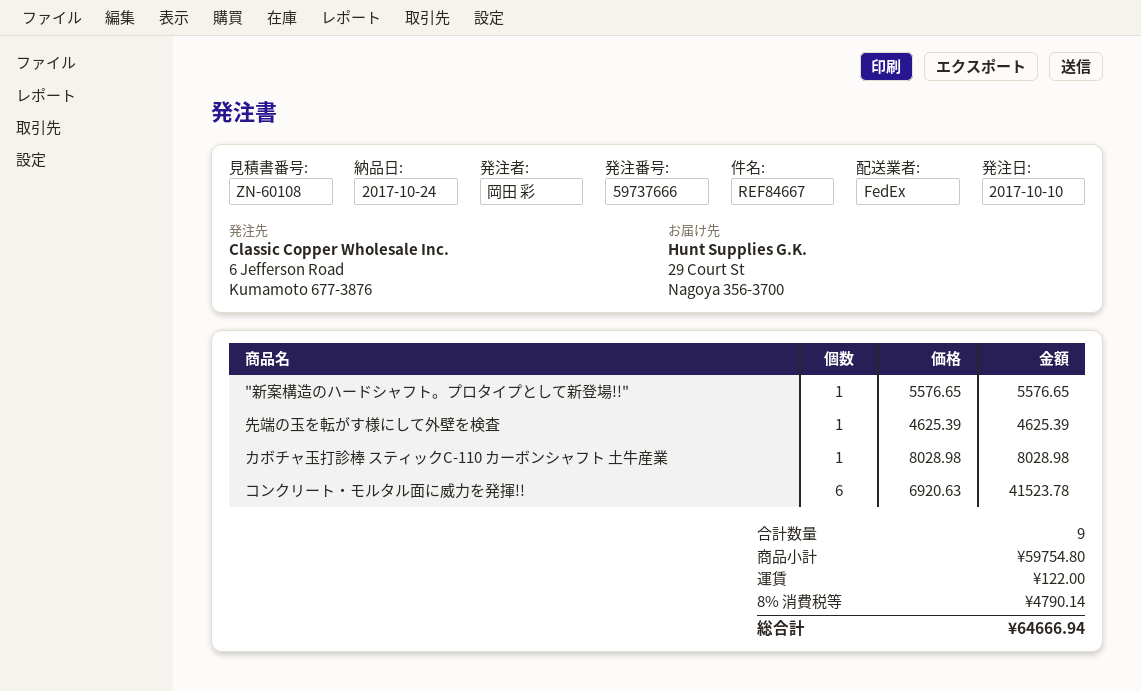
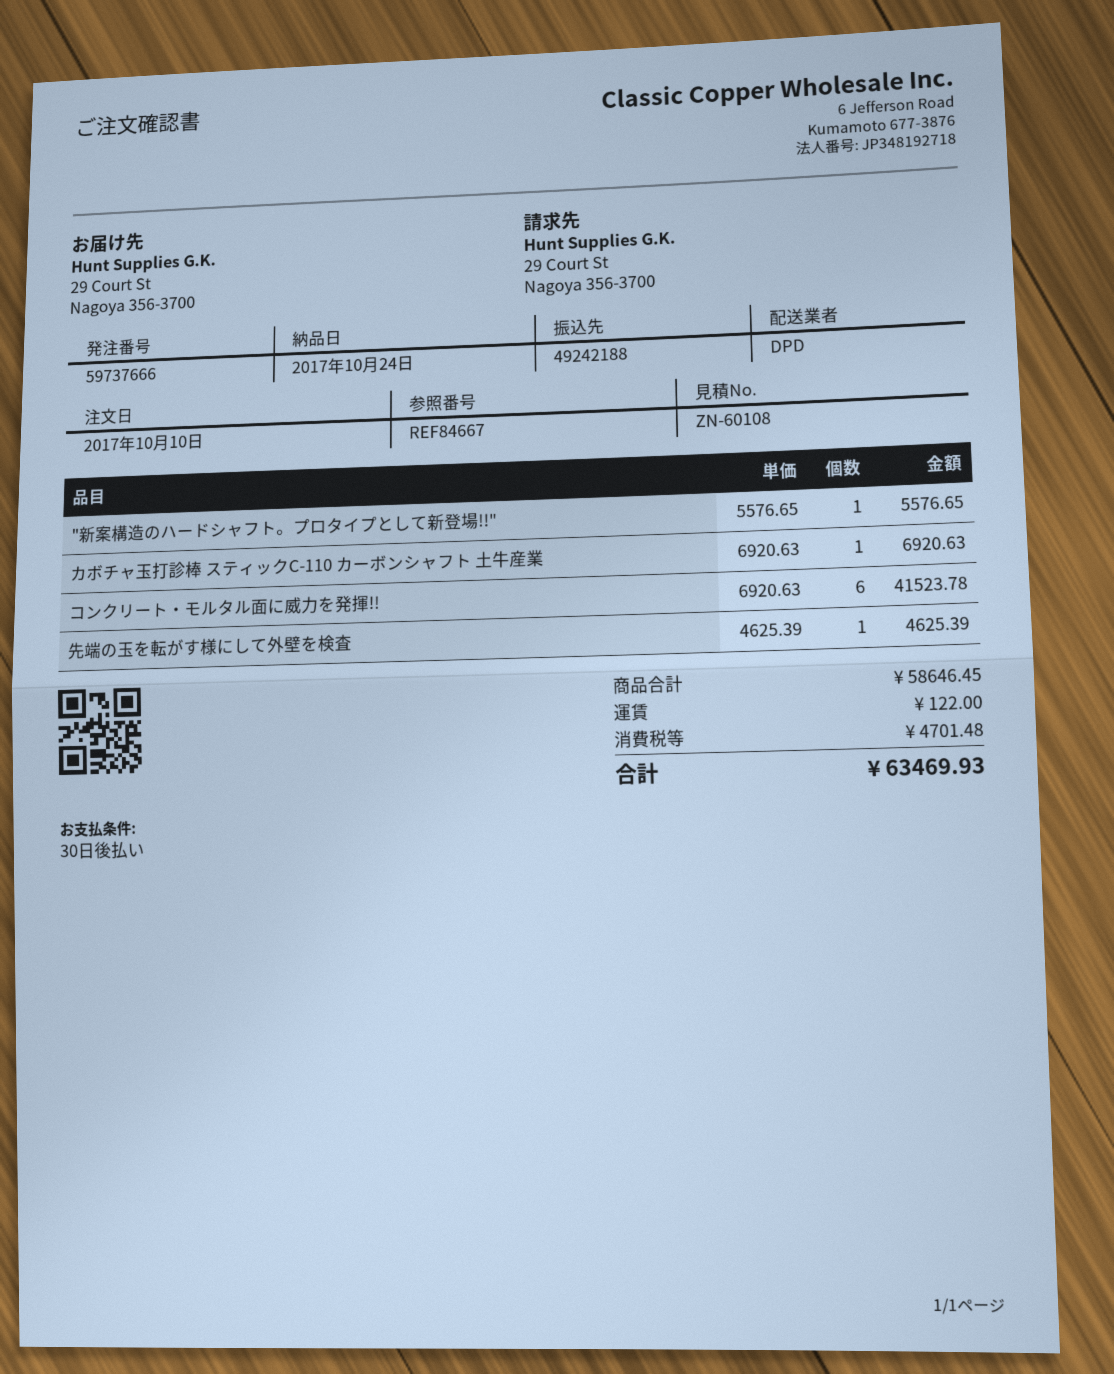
shipping method: FedEx -> DPD
カボチャ玉打診棒 スティックC-110 カーボンシャフト 土牛産業: 1 x 8028.98 = 8028.98 -> 1 x 6920.63 = 6920.63
subtotal: 59754.80 -> 58646.45
tax: 4790.14 -> 4701.48
total: 64666.94 -> 63469.93

